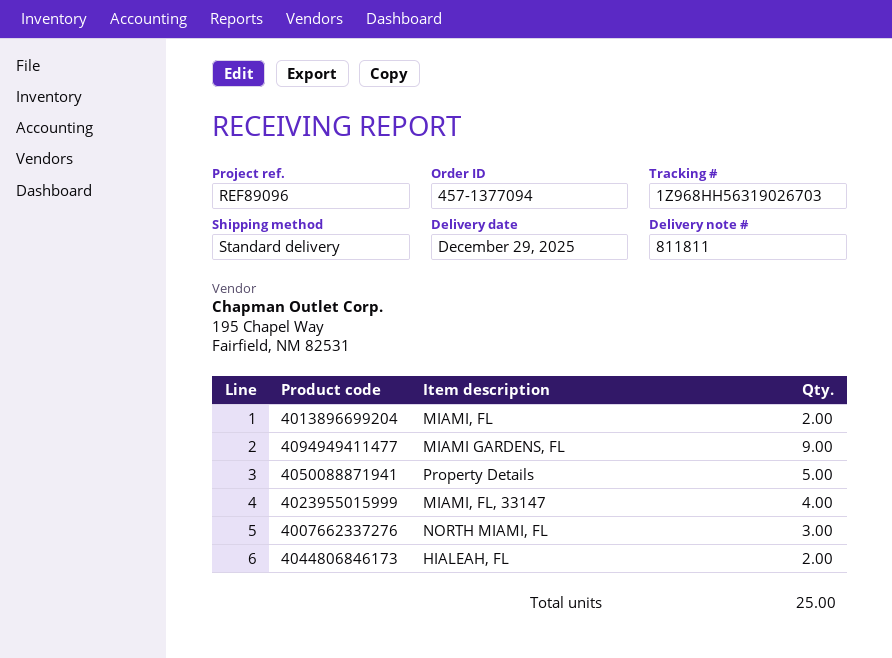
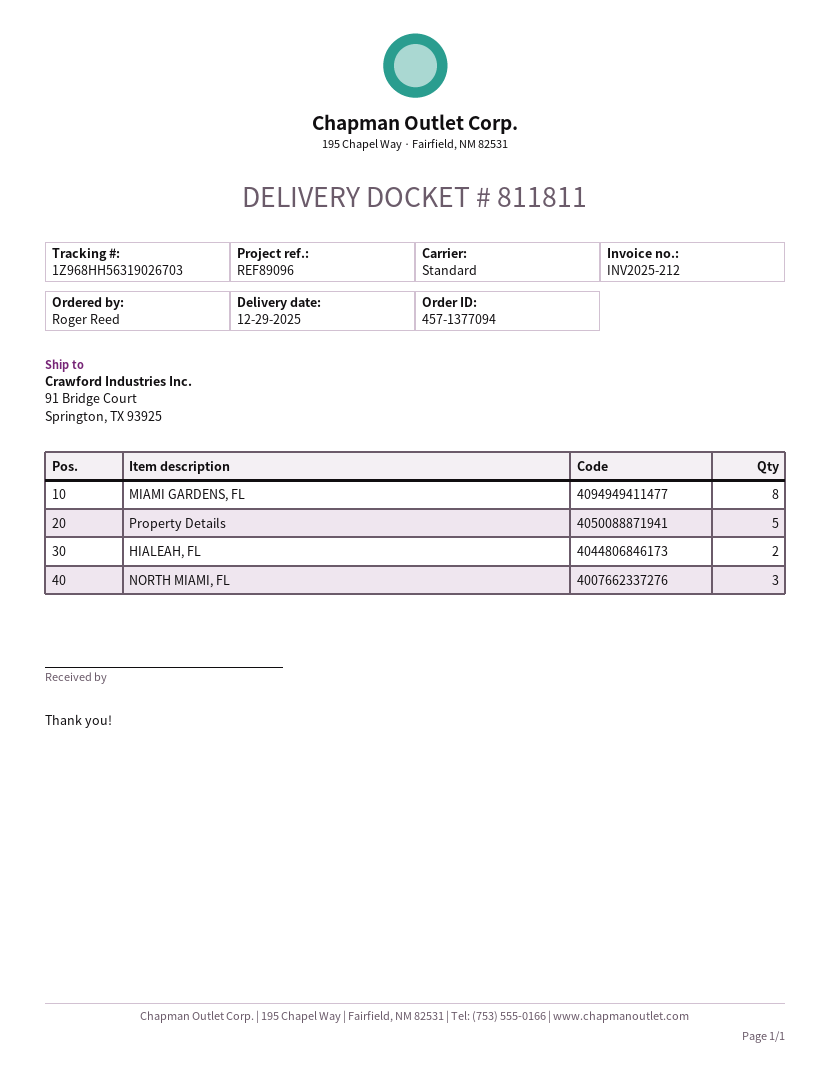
MIAMI, FL: 2 -> none
MIAMI GARDENS, FL: 9 -> 8
MIAMI, FL, 33147: 4 -> none

